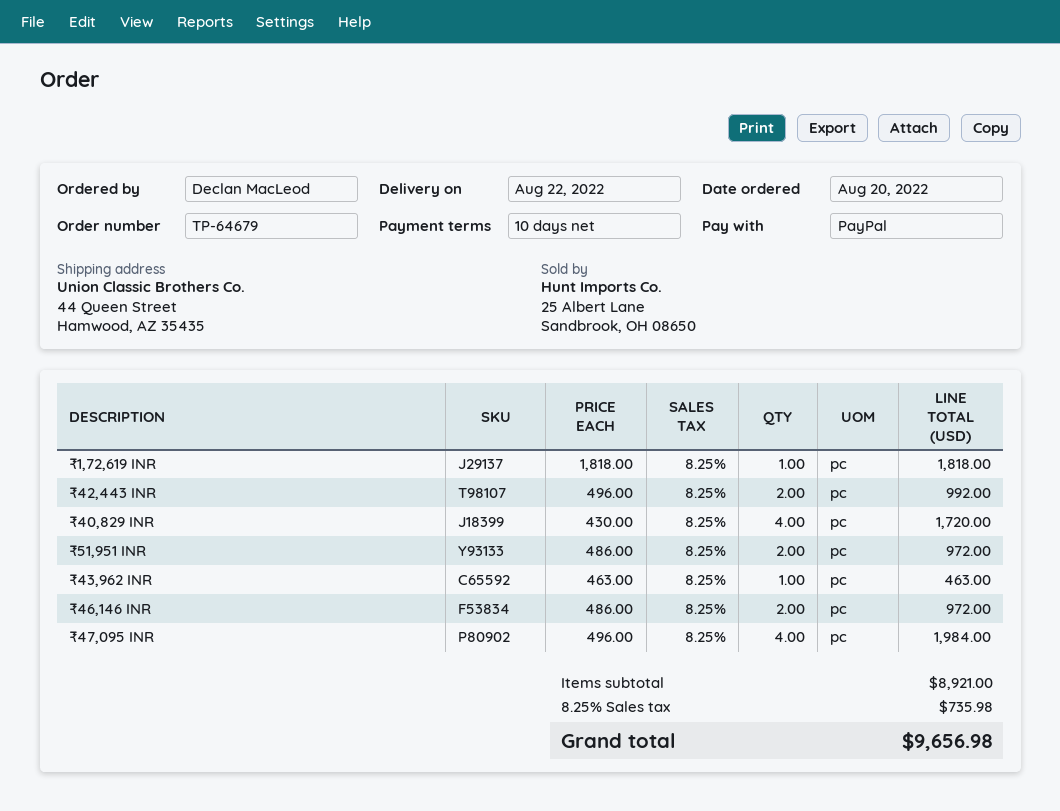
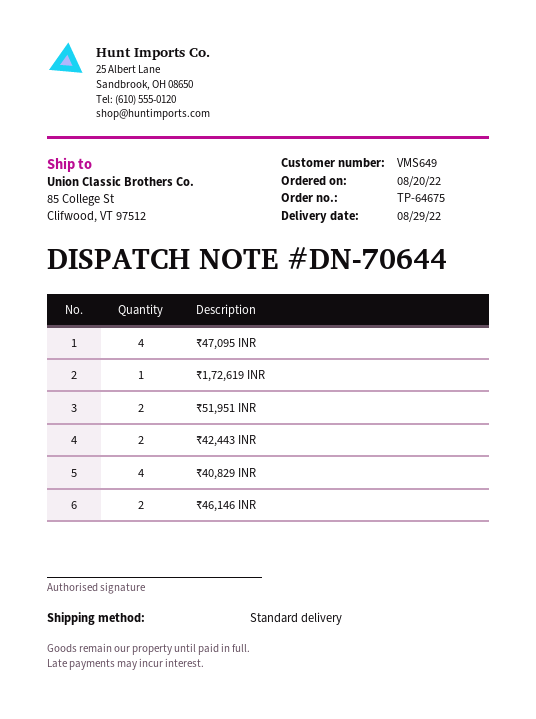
order number: TP-64679 -> TP-64675
delivery date: 2022-08-22 -> 2022-08-29
ship to: 44 Queen Street, Hamwood, AZ 35435 -> 85 College St, Clifwood, VT 97512
₹43,962 INR: 1 -> none

